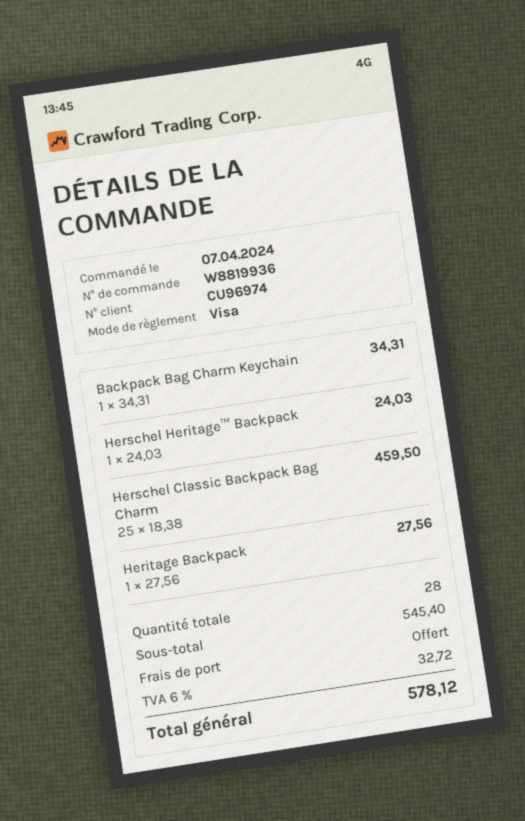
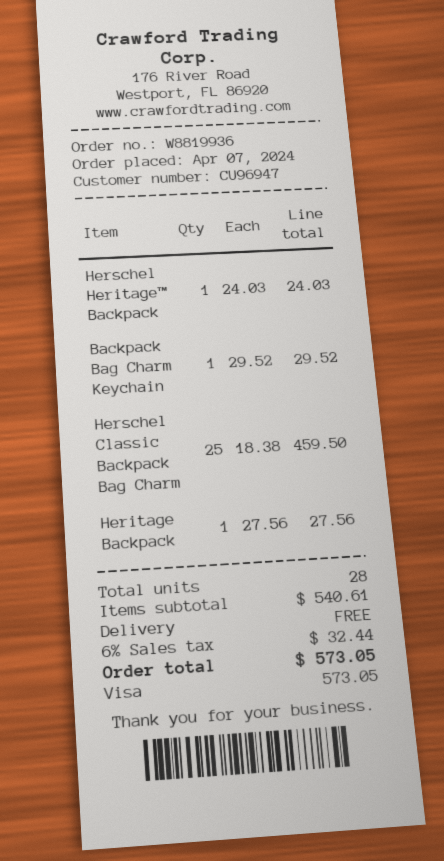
customer number: CU96974 -> CU96947
Backpack Bag Charm Keychain: 1 x 34.31 = 34.31 -> 1 x 29.52 = 29.52
subtotal: 545.40 -> 540.61
tax: 6% = 32.72 -> 6% = 32.44
total: 578.12 -> 573.05

